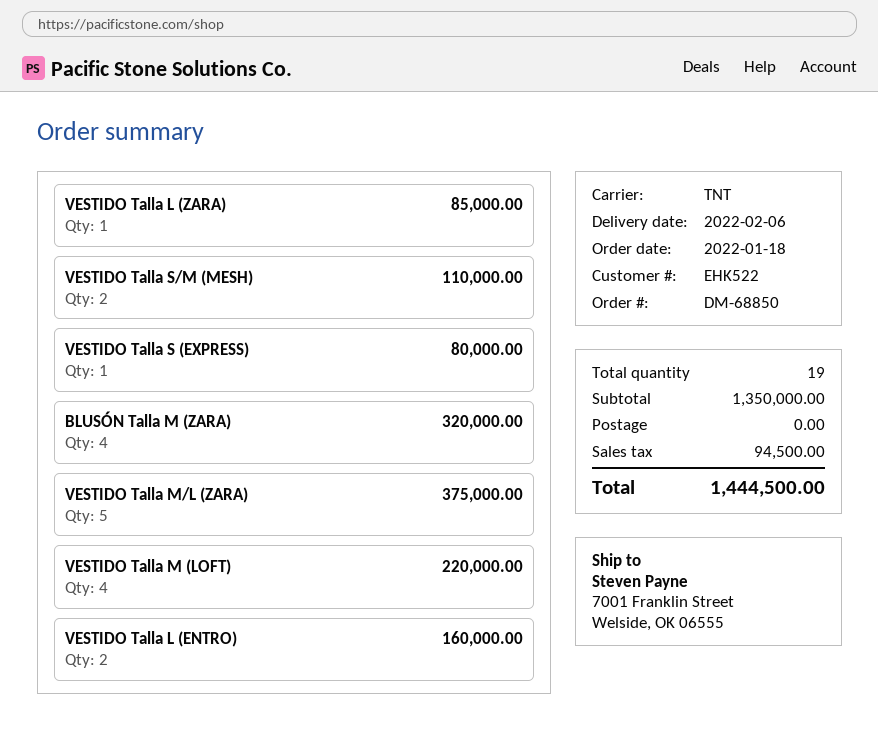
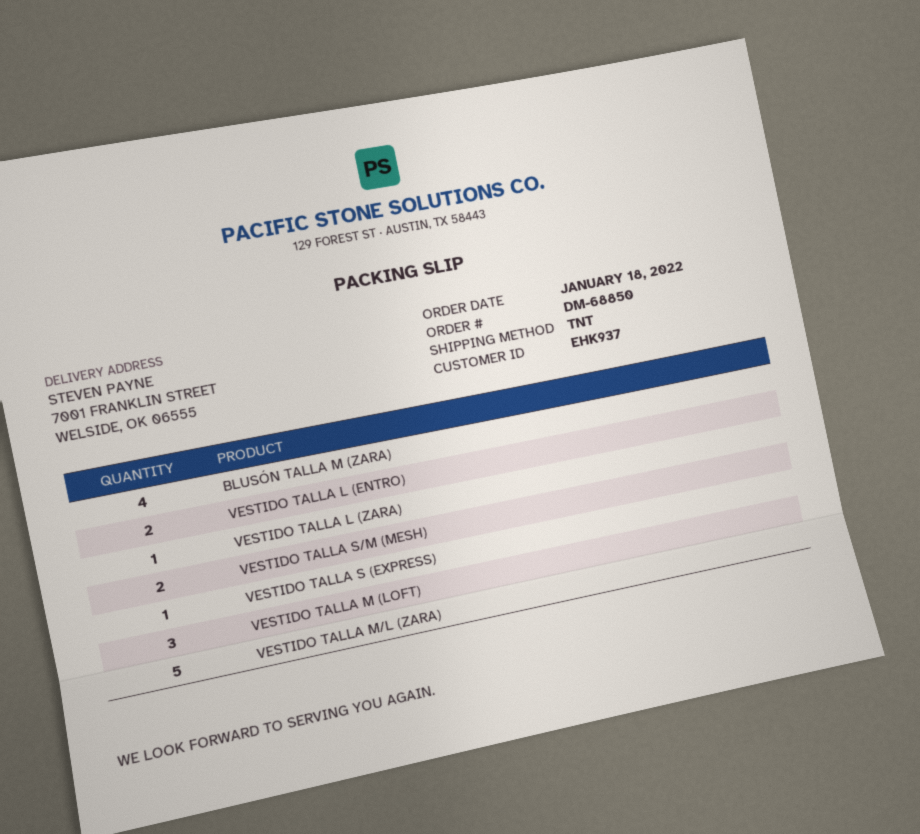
customer number: EHK522 -> EHK937
VESTIDO Talla M (LOFT): 4 -> 3

